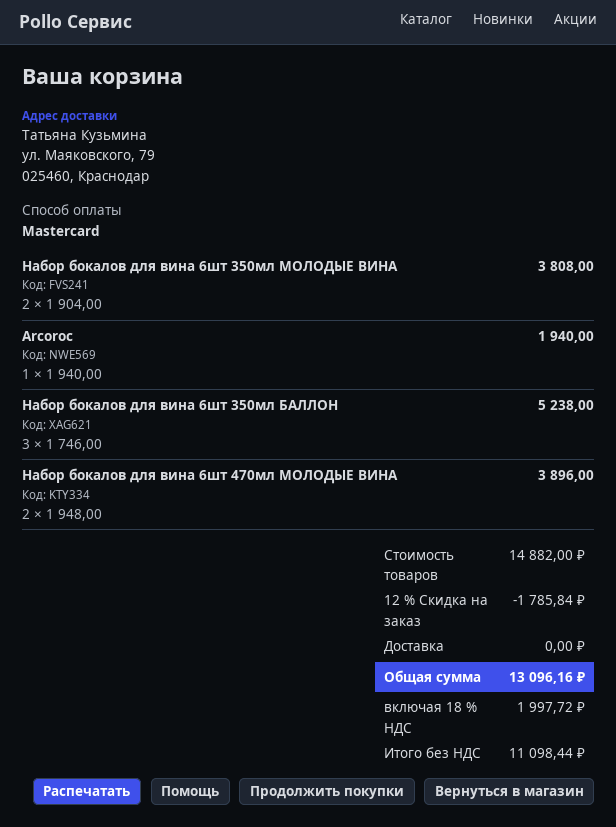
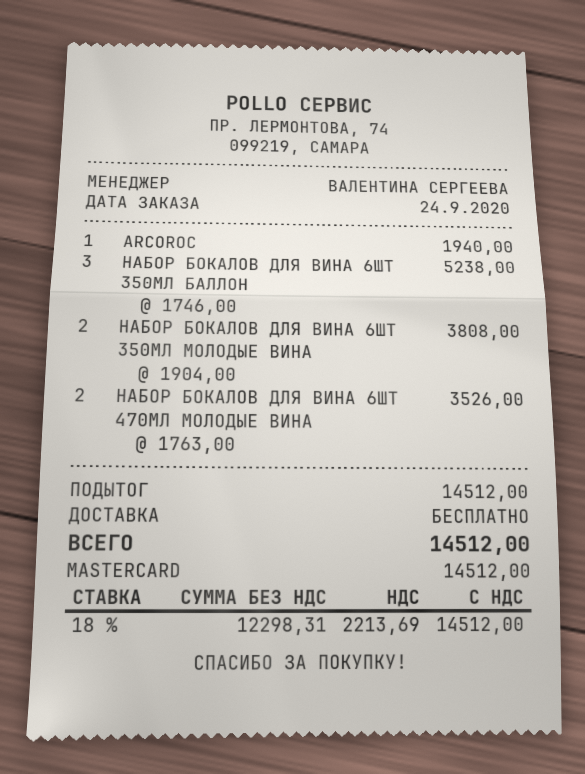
Набор бокалов для вина 6шт 470мл МОЛОДЫЕ ВИНА: 2 x 1948.00 = 3896.00 -> 2 x 1763.00 = 3526.00
subtotal: 14882.00 -> 14512.00
discount: 12% = 1785.84 -> none
net: 11098.44 -> 12298.31
tax: 18% = 1997.72 -> 18% = 2213.69
total: 13096.16 -> 14512.00

